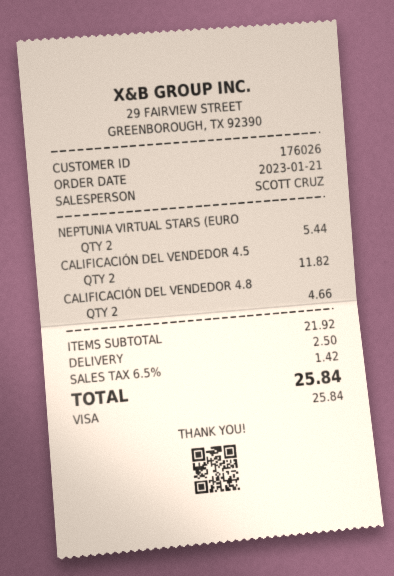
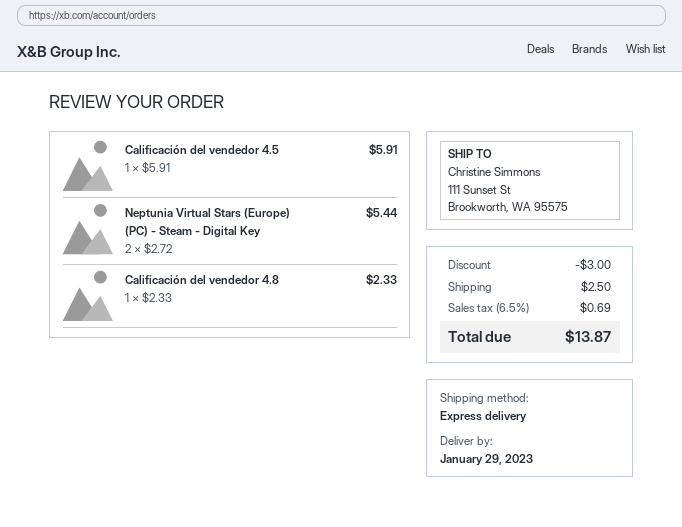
CALIFICACIÓN DEL VENDEDOR 4.5: 2 for 11.82 -> 1 for 5.91
CALIFICACIÓN DEL VENDEDOR 4.8: 2 for 4.66 -> 1 for 2.33
discount: none -> 3.00
tax: 6.5% = 1.42 -> 6.5% = 0.69
total: 25.84 -> 13.87

